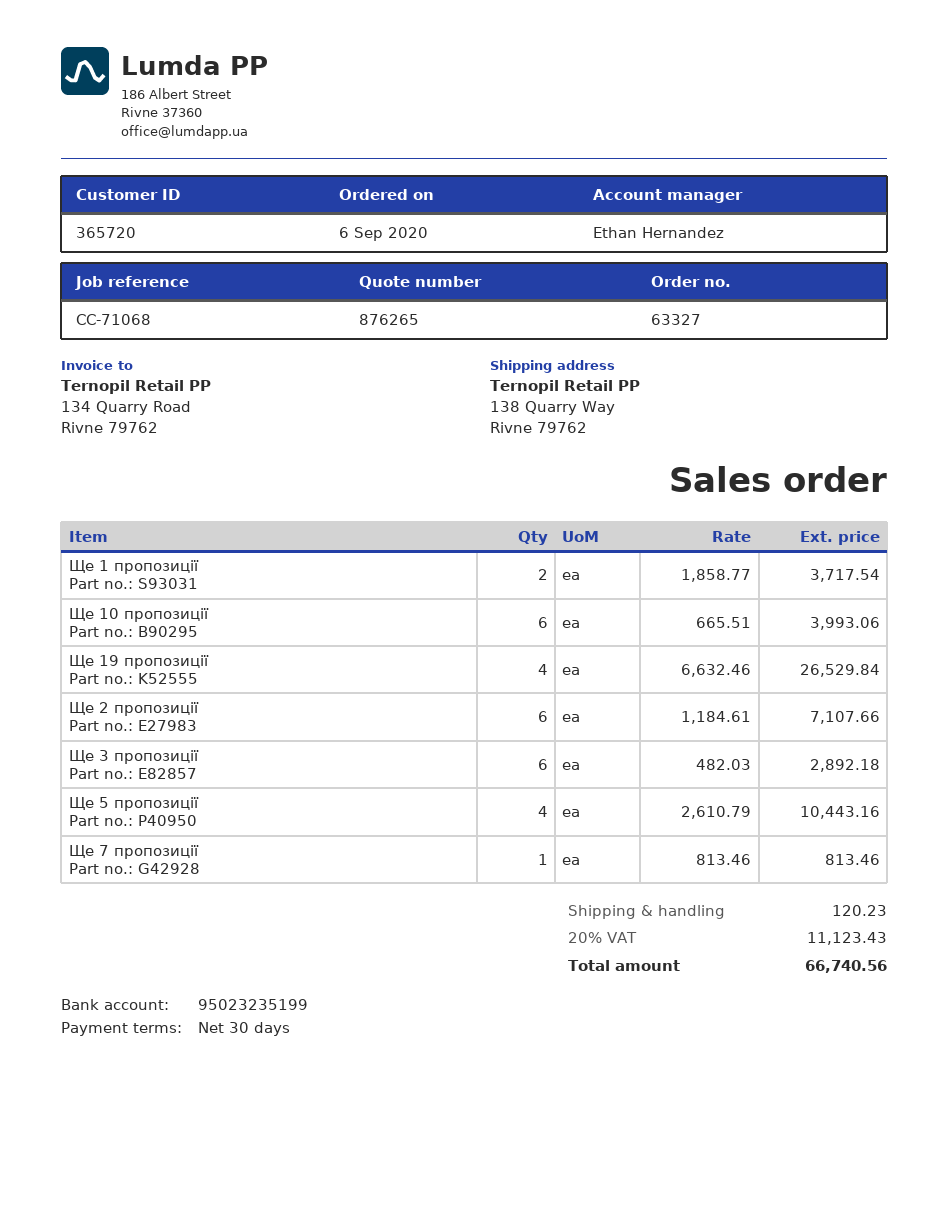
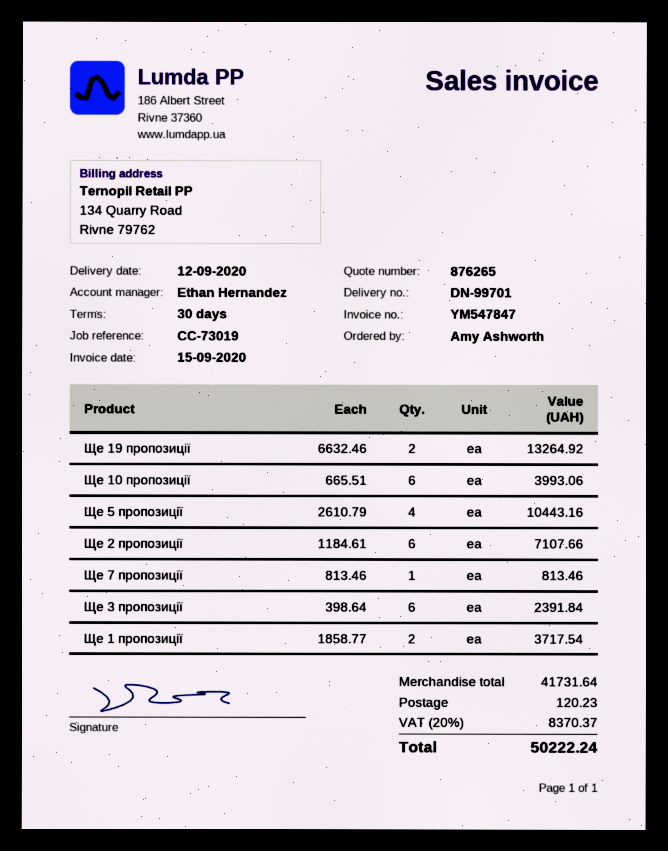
reference: CC-71068 -> CC-73019
Ще 19 пропозиції: 4 x 6632.46 = 26529.84 -> 2 x 6632.46 = 13264.92
Ще 3 пропозиції: 6 x 482.03 = 2892.18 -> 6 x 398.64 = 2391.84
tax: 20% = 11123.43 -> 20% = 8370.37
total: 66740.56 -> 50222.24

